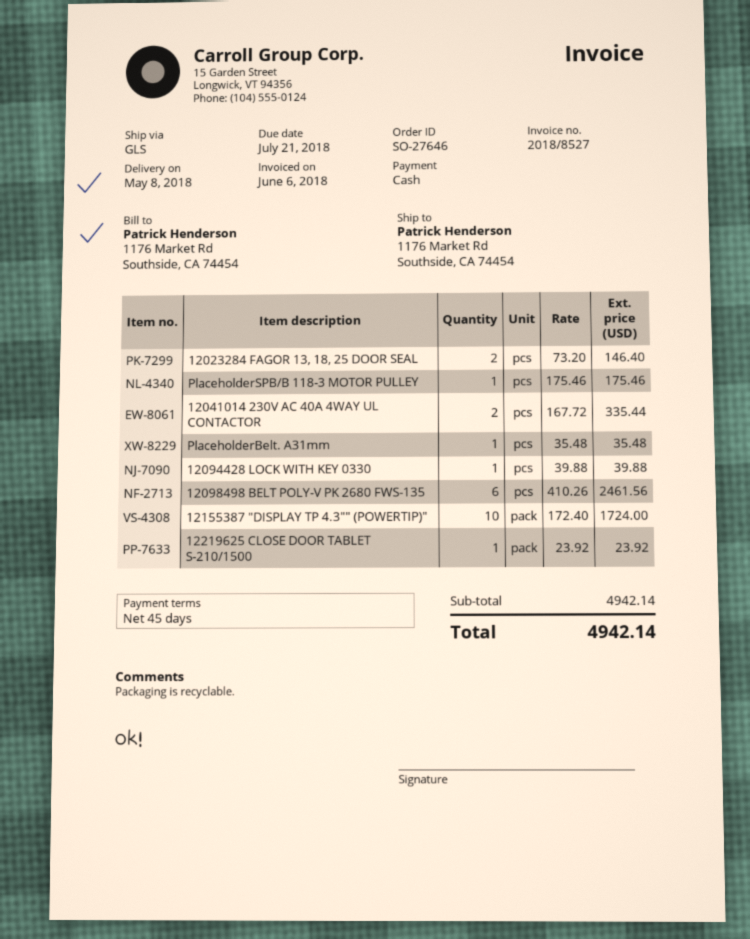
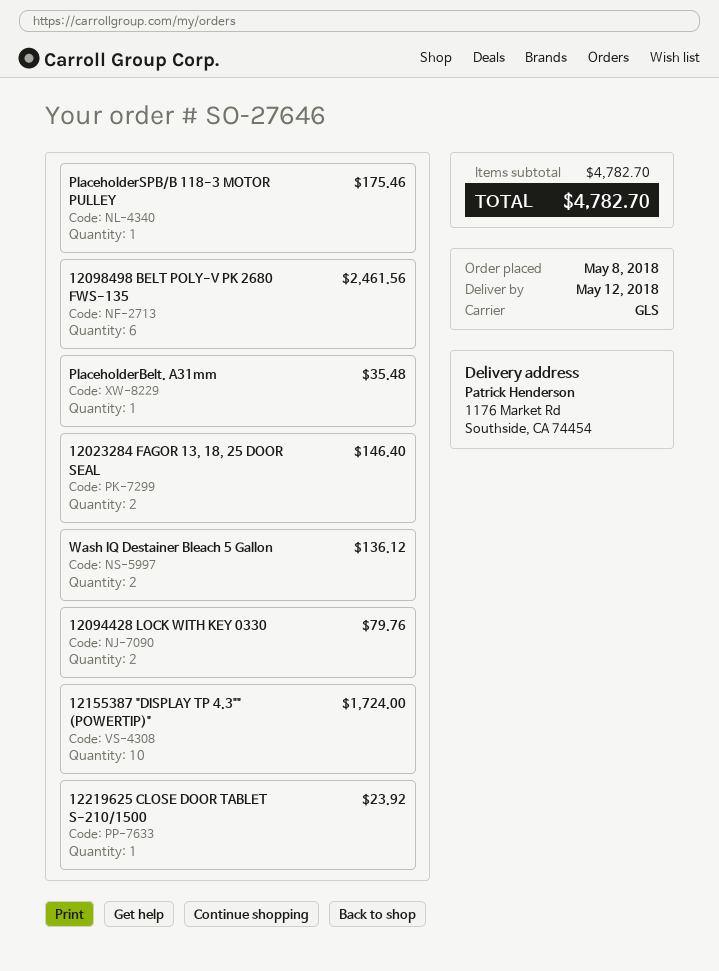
delivery date: 2018-05-08 -> 2018-05-12
12041014 230V AC 40A 4WAY UL CONTACTOR: 2 for 335.44 -> none
12094428 LOCK WITH KEY 0330: 1 for 39.88 -> 2 for 79.76
Wash IQ Destainer Bleach 5 Gallon: none -> 2 for 136.12
subtotal: 4942.14 -> 4782.70
total: 4942.14 -> 4782.70

